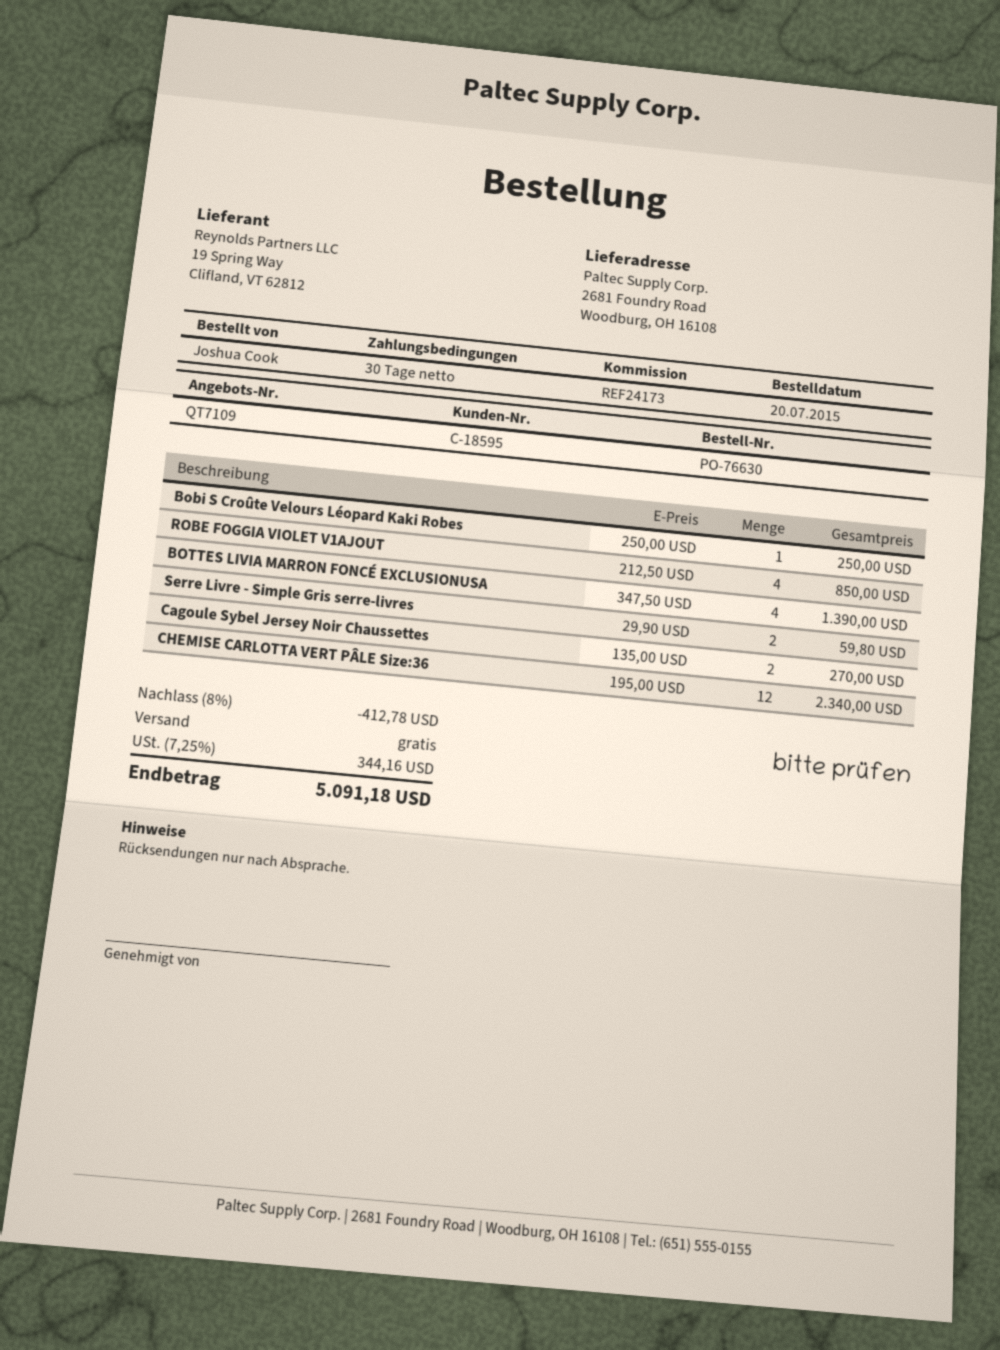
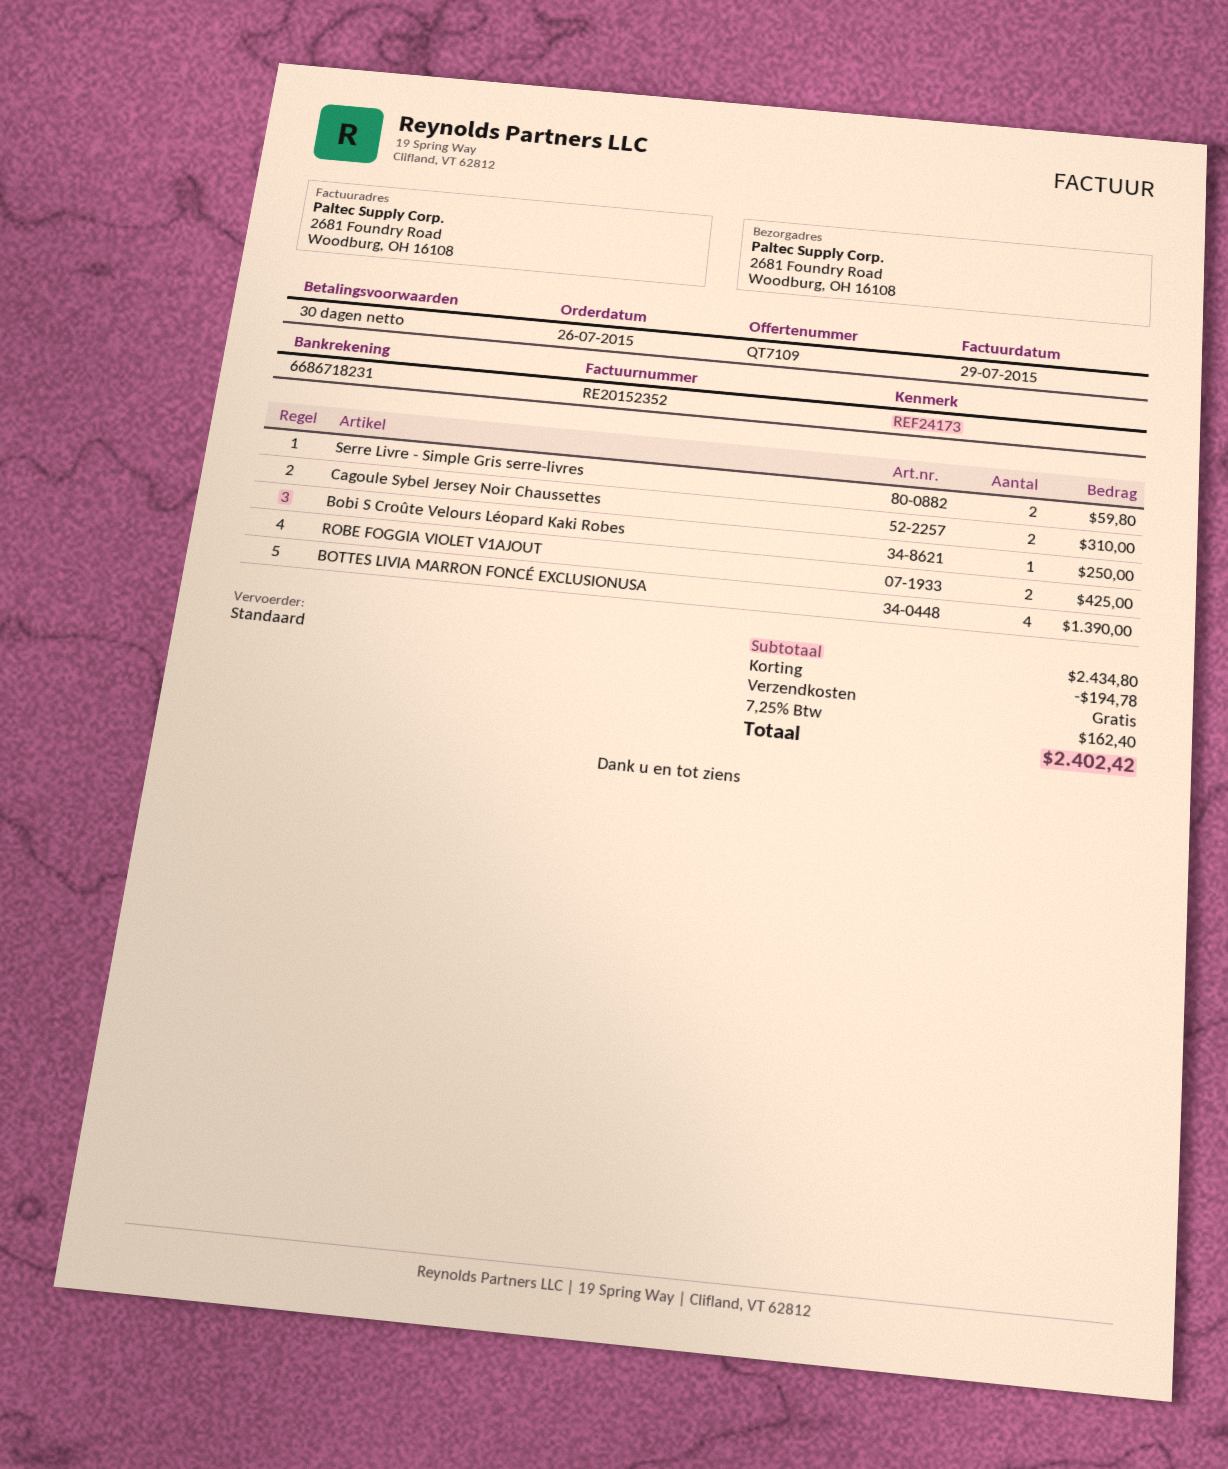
order date: 2015-07-20 -> 2015-07-26
ROBE FOGGIA VIOLET V1AJOUT: 4 for 850.00 -> 2 for 425.00
Cagoule Sybel Jersey Noir Chaussettes: 2 for 270.00 -> 2 for 310.00
CHEMISE CARLOTTA VERT PÂLE Size:36: 12 for 2340.00 -> none
discount: 412.78 -> 194.78
tax: 7.25% = 344.16 -> 7.25% = 162.40
total: 5091.18 -> 2402.42

